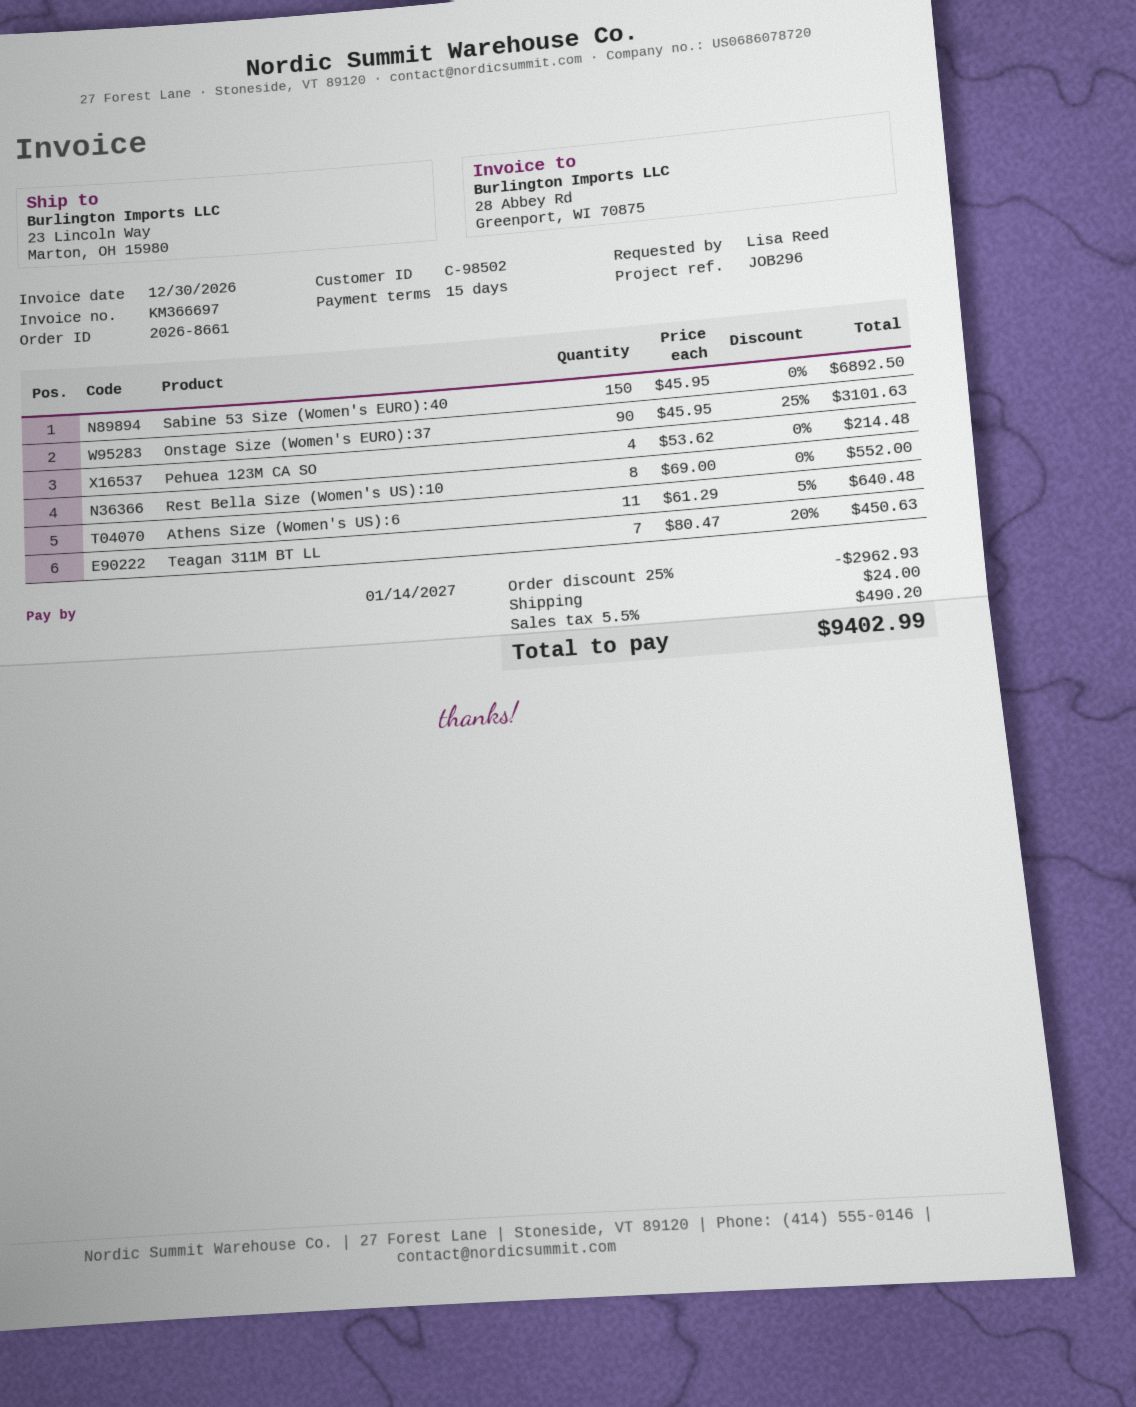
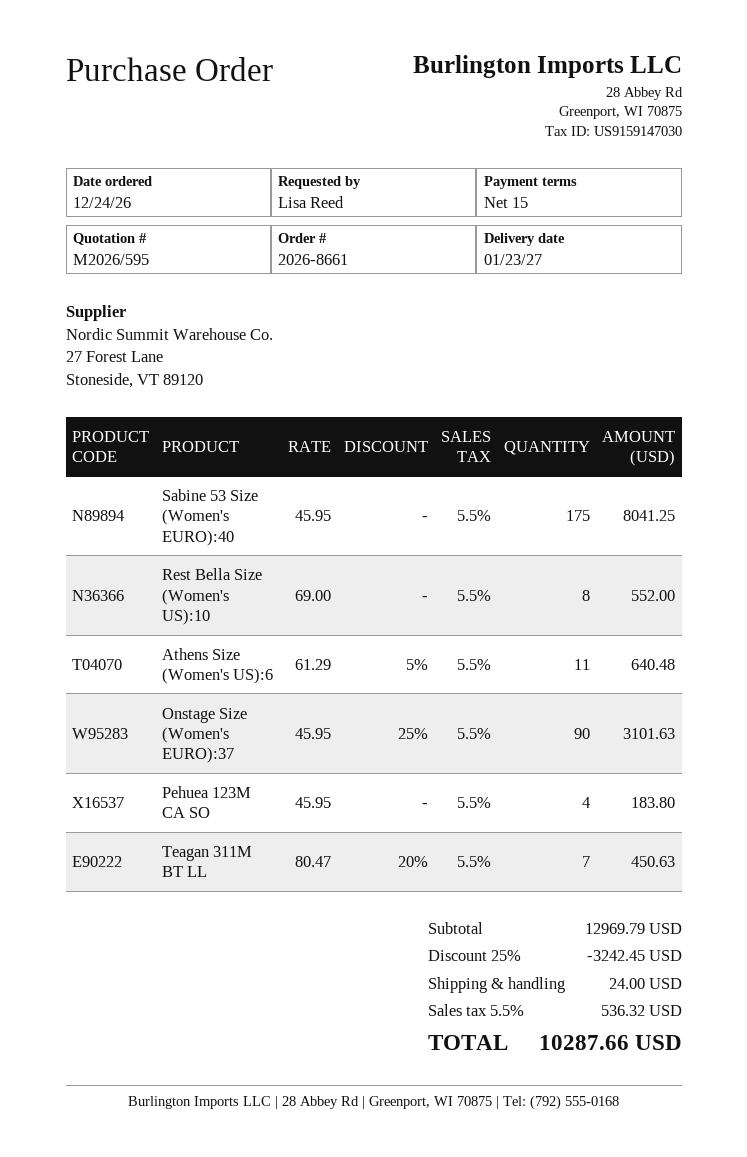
Sabine 53 Size (Women's EURO):40: 150 x 45.95 = 6892.50 -> 175 x 45.95 = 8041.25
Pehuea 123M CA SO: 4 x 53.62 = 214.48 -> 4 x 45.95 = 183.80
discount: 25% = 2962.93 -> 25% = 3242.45
tax: 5.5% = 490.20 -> 5.5% = 536.32
total: 9402.99 -> 10287.66

